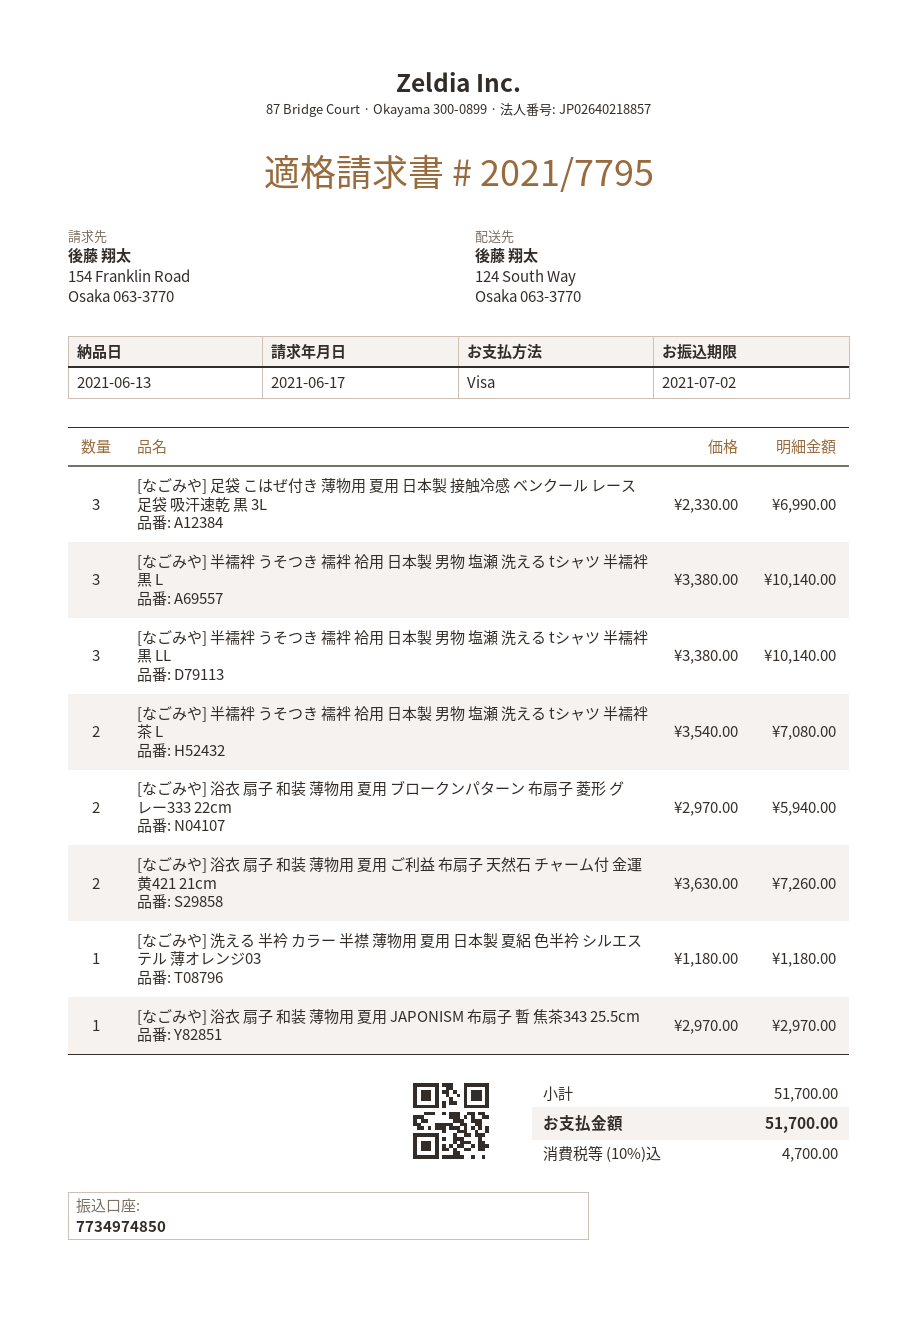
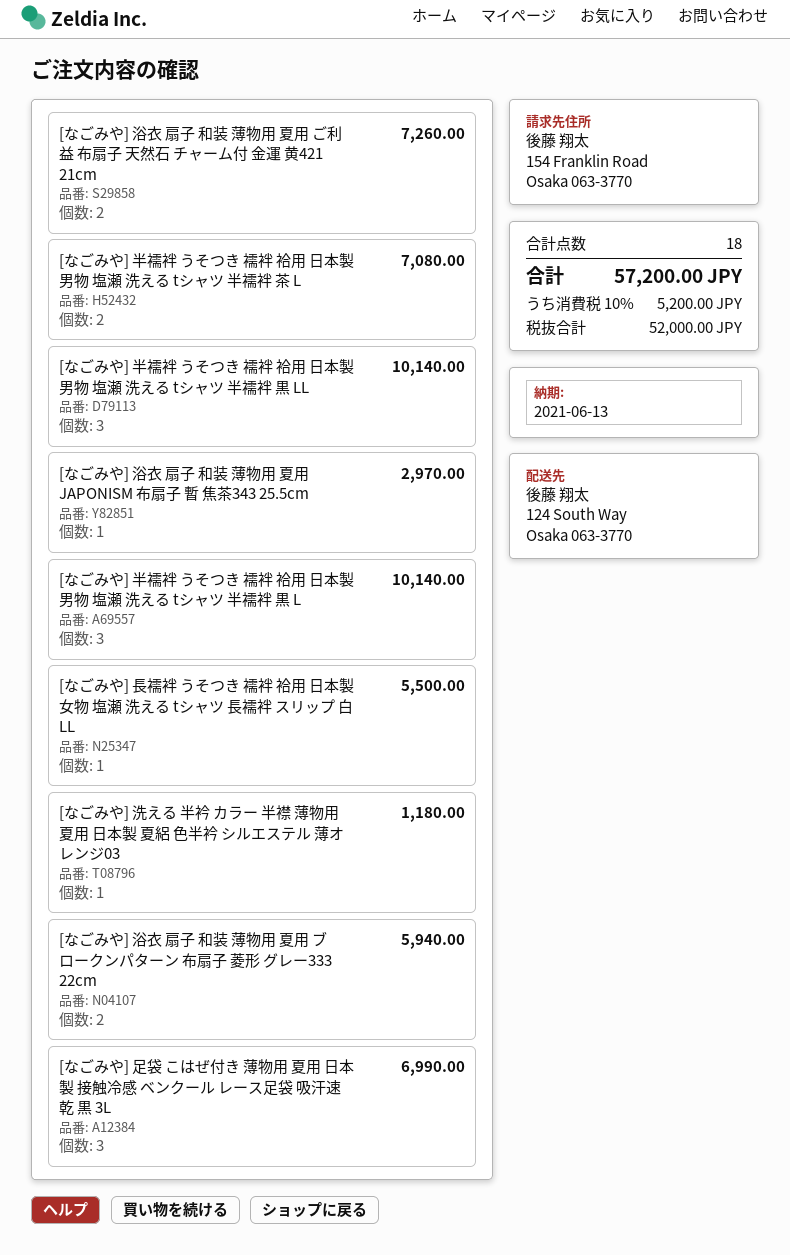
[なごみや] 長襦袢 うそつき 襦袢 袷用 日本製 女物 塩瀬 洗える tシャツ 長襦袢 スリップ 白 LL: none -> 1 for 5500.00
tax: 10% = 4700.00 -> 10% = 5200.00
total: 51700.00 -> 57200.00

